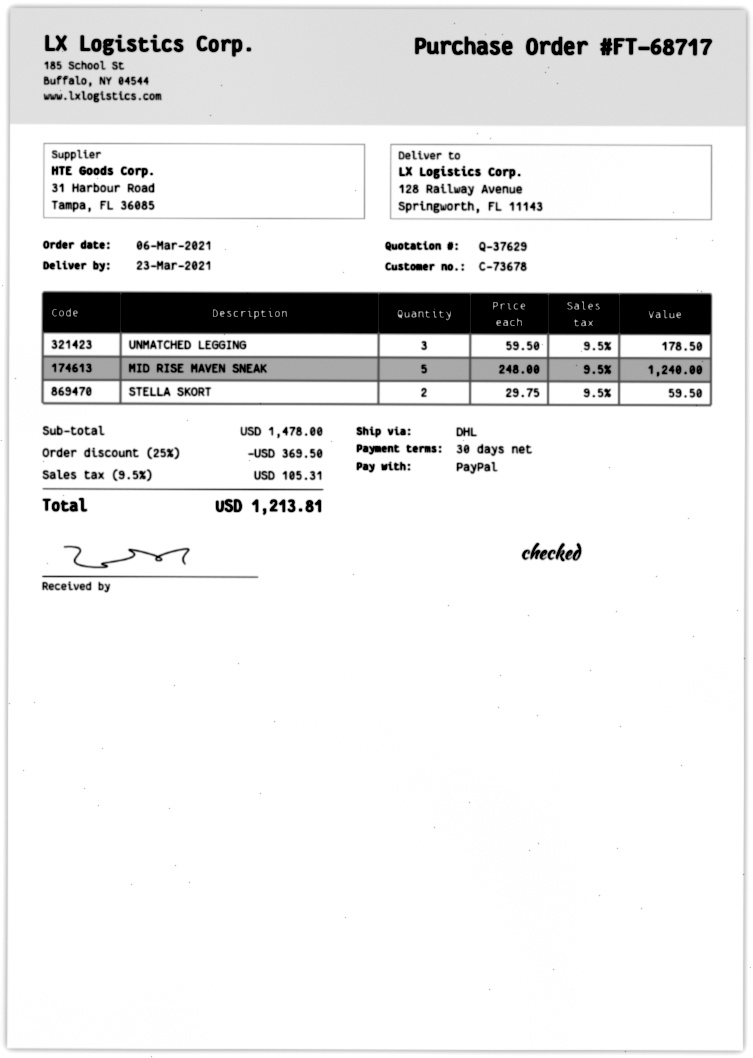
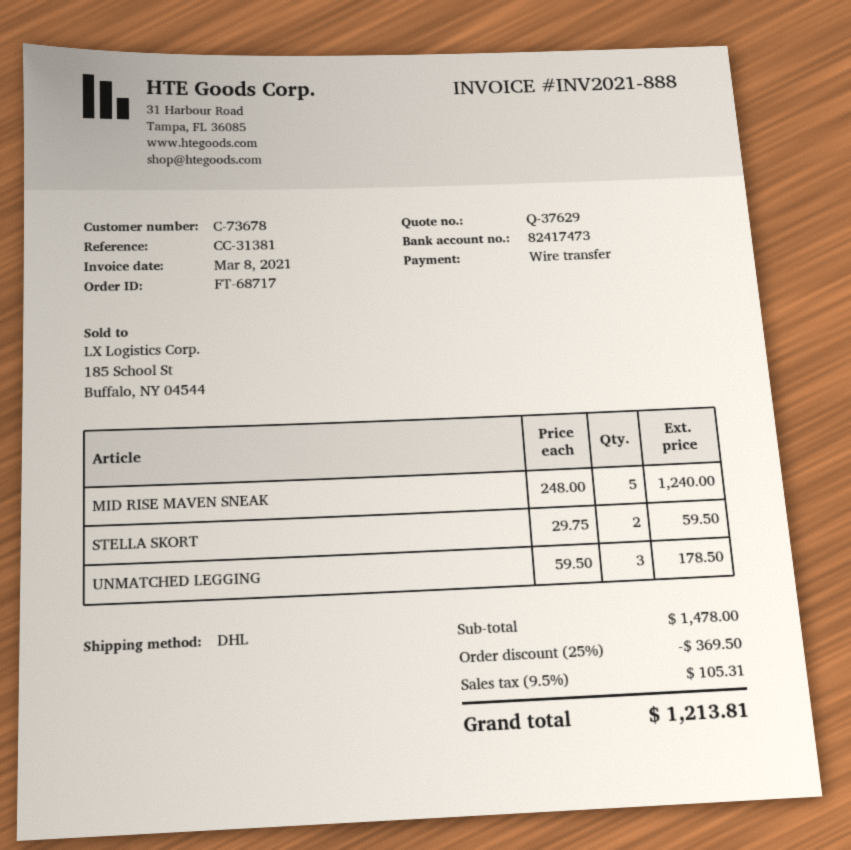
payment method: PayPal -> bank transfer

